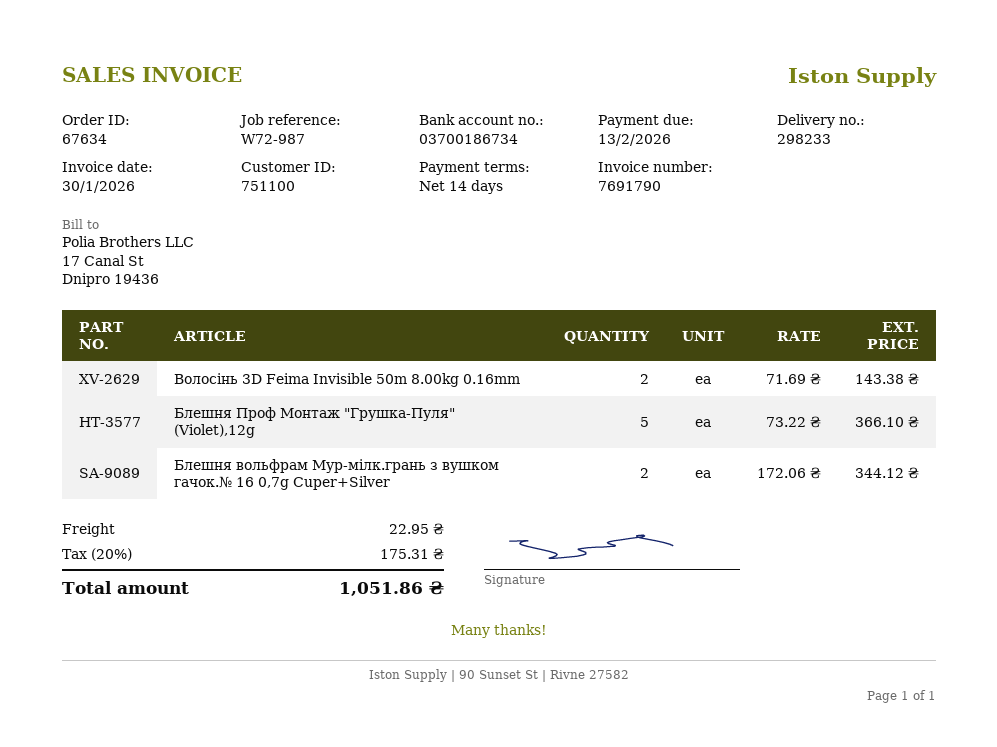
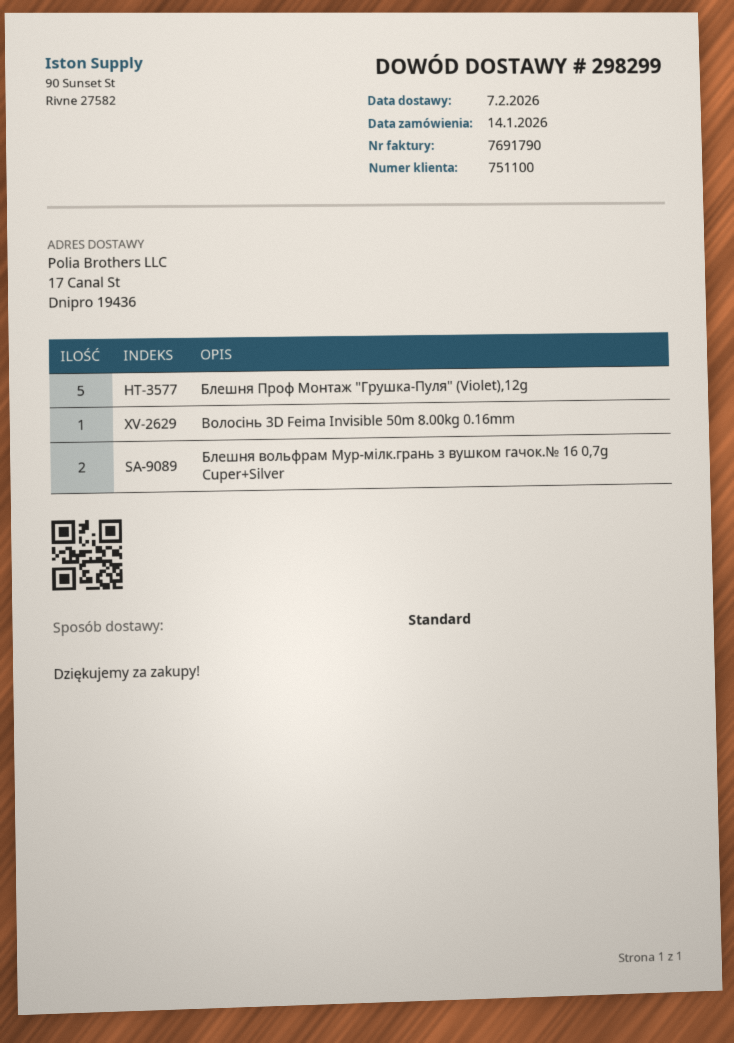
delivery note number: 298233 -> 298299
Волосінь 3D Feima Invisible 50m 8.00kg 0.16mm: 2 -> 1

